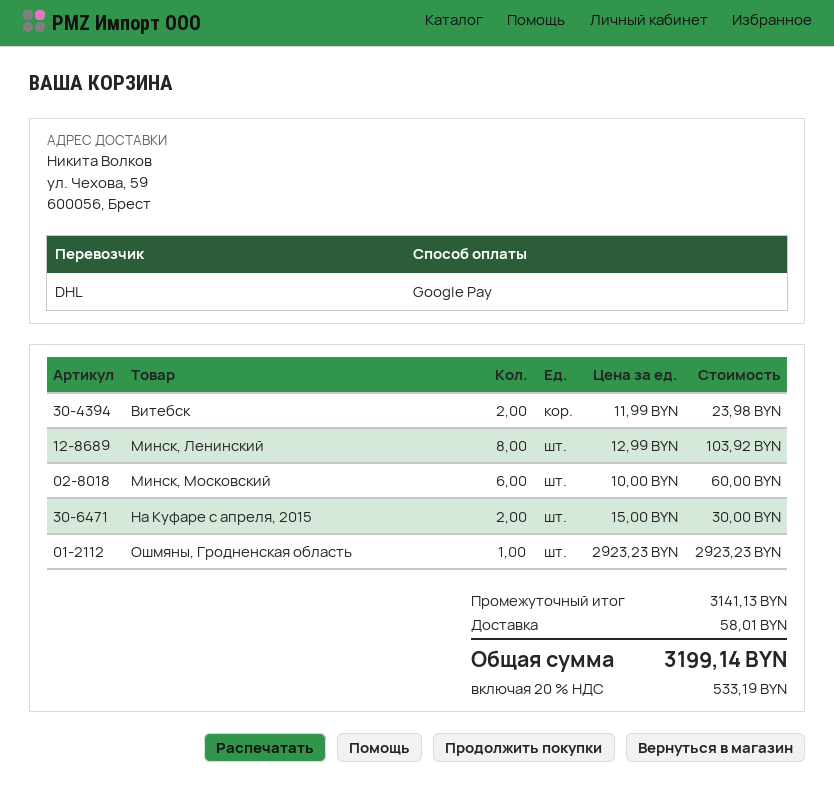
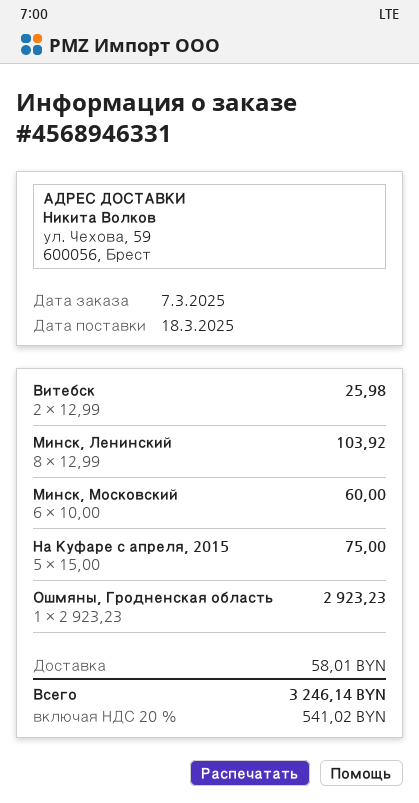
Витебск: 2 x 11.99 = 23.98 -> 2 x 12.99 = 25.98
На Куфаре с апреля, 2015: 2 x 15.00 = 30.00 -> 5 x 15.00 = 75.00
tax: 20% = 533.19 -> 20% = 541.02
total: 3199.14 -> 3246.14

